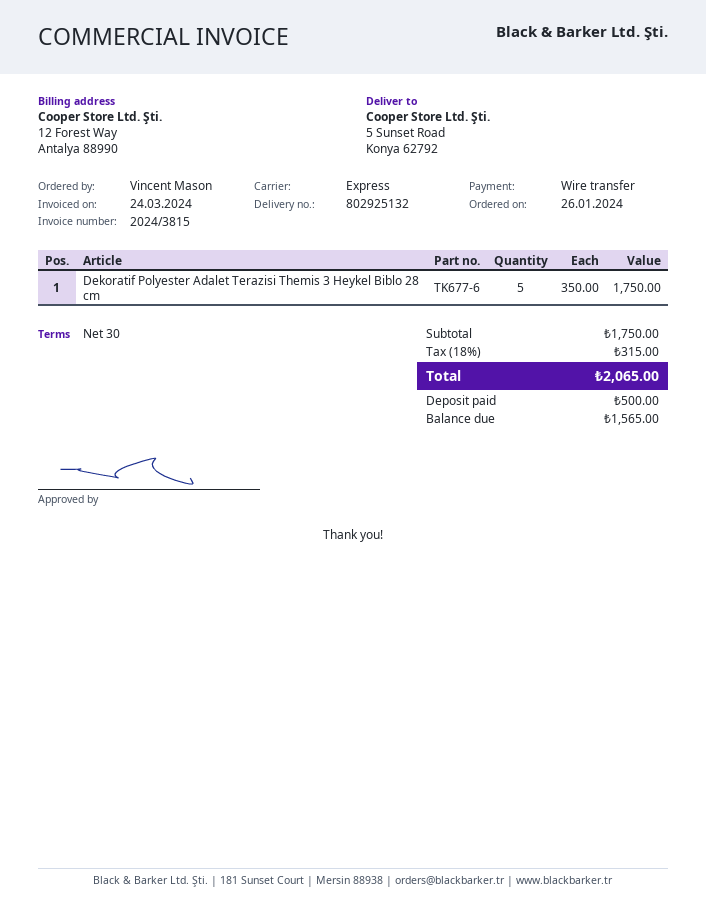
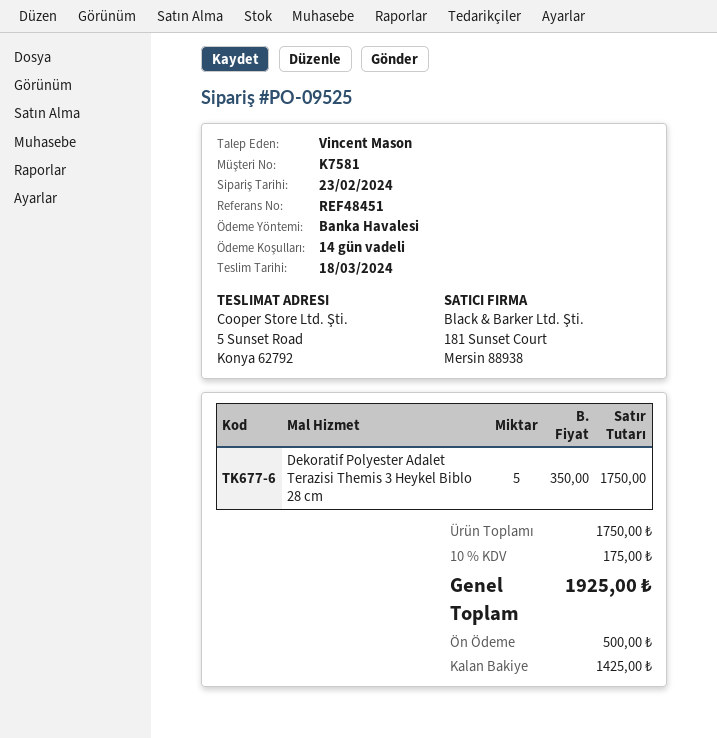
order date: 2024-01-26 -> 2024-02-23
payment terms: 30 days -> 14 days
tax: 18% = 315.00 -> 10% = 175.00
total: 2065.00 -> 1925.00
balance: 1565.00 -> 1425.00

